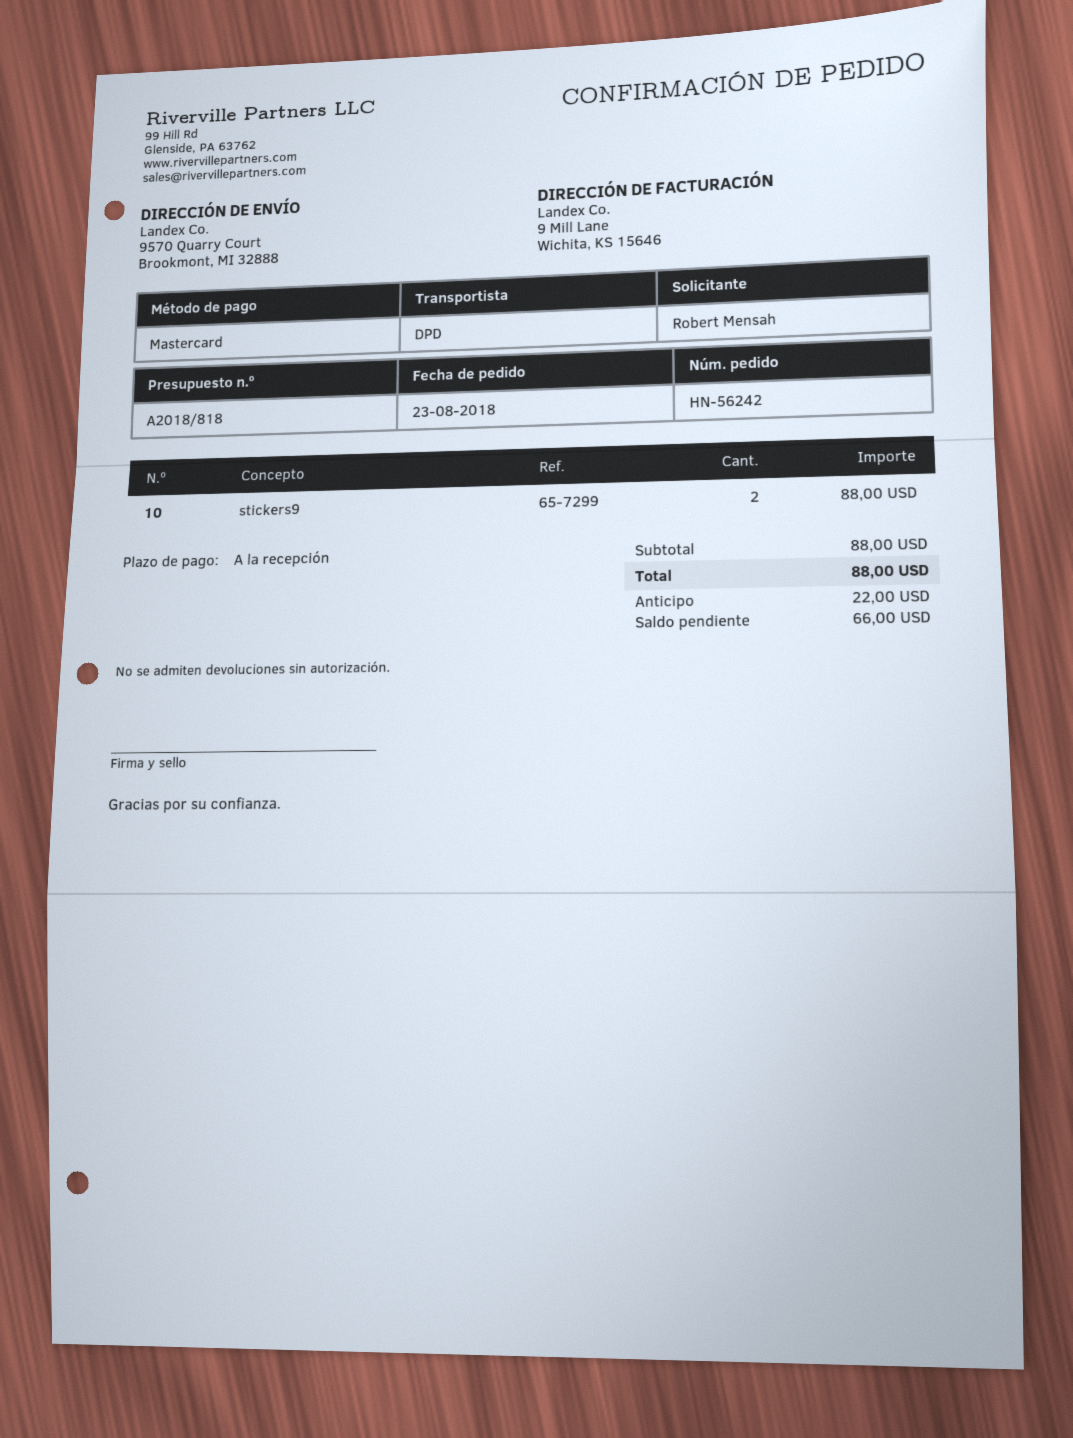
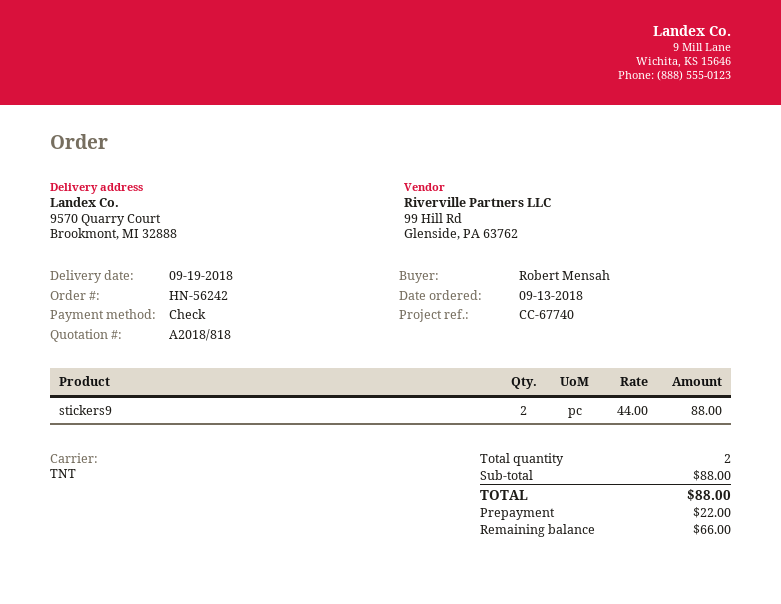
order date: 2018-08-23 -> 2018-09-13
payment method: Mastercard -> cheque
shipping method: DPD -> TNT

